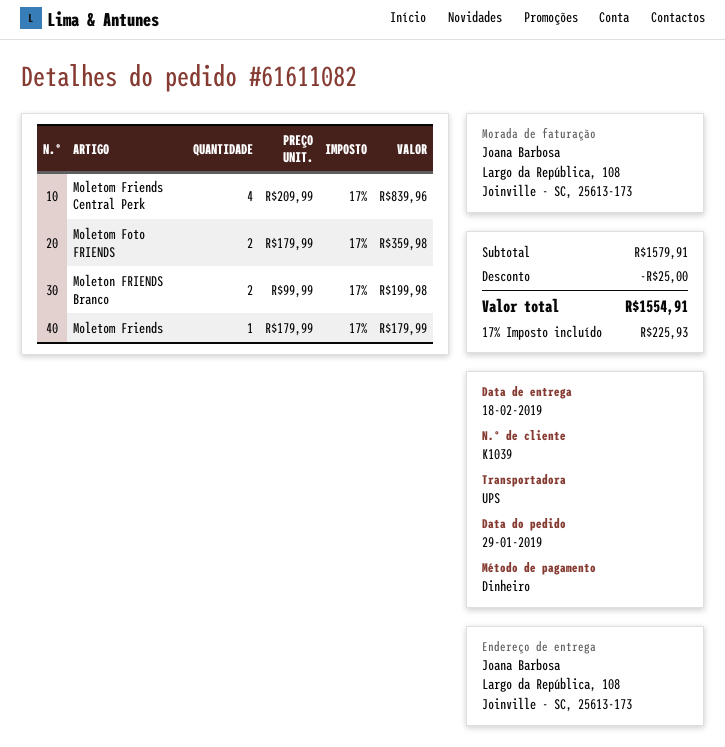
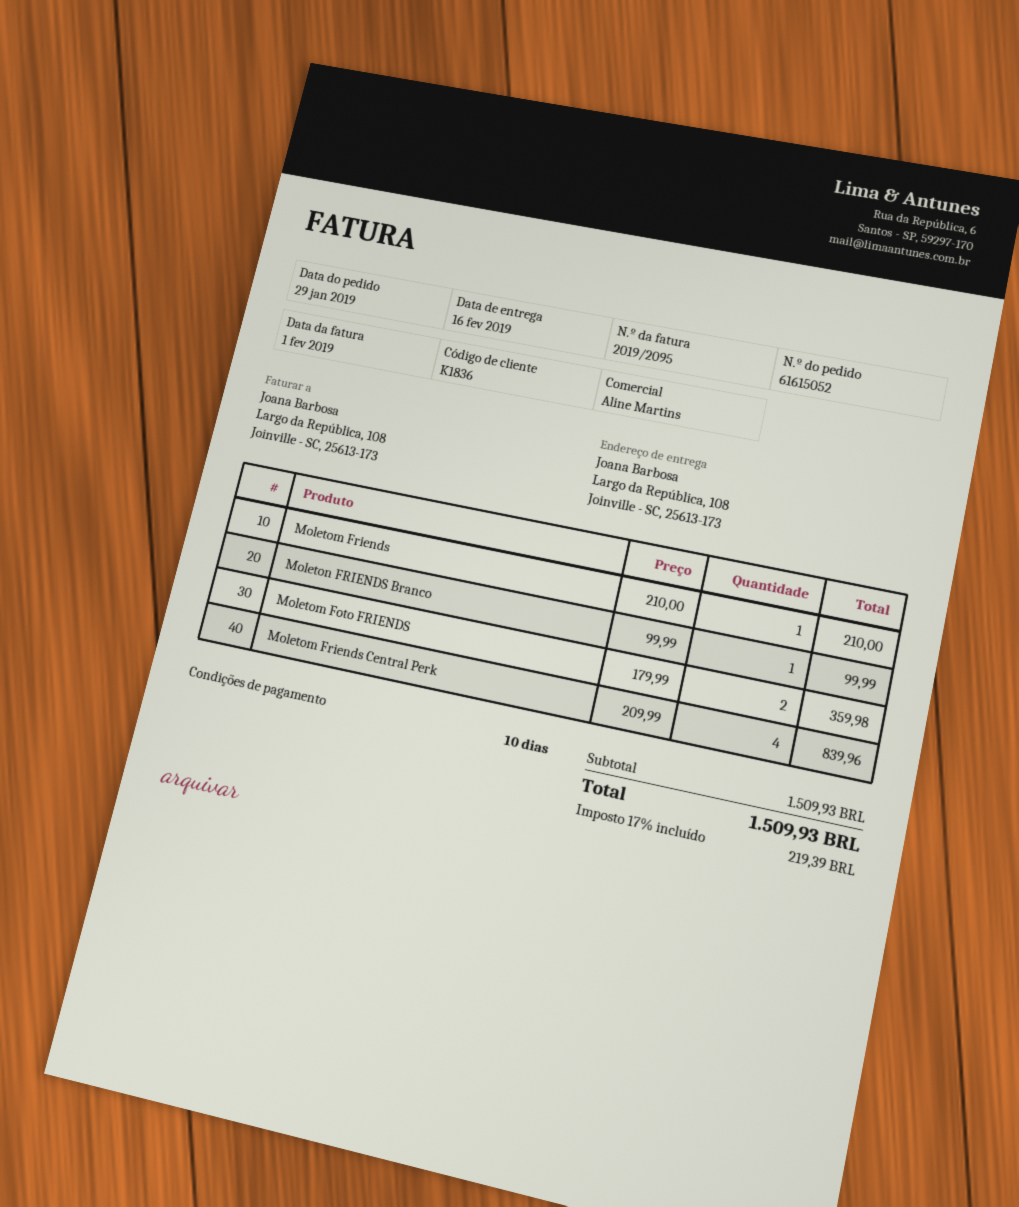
order number: 61611082 -> 61615052
delivery date: 2019-02-18 -> 2019-02-16
customer number: K1039 -> K1836
Moleton FRIENDS Branco: 2 x 99.99 = 199.98 -> 1 x 99.99 = 99.99
Moletom Friends: 1 x 179.99 = 179.99 -> 1 x 210.00 = 210.00
subtotal: 1579.91 -> 1509.93
discount: 25.00 -> none
tax: 17% = 225.93 -> 17% = 219.39
total: 1554.91 -> 1509.93

